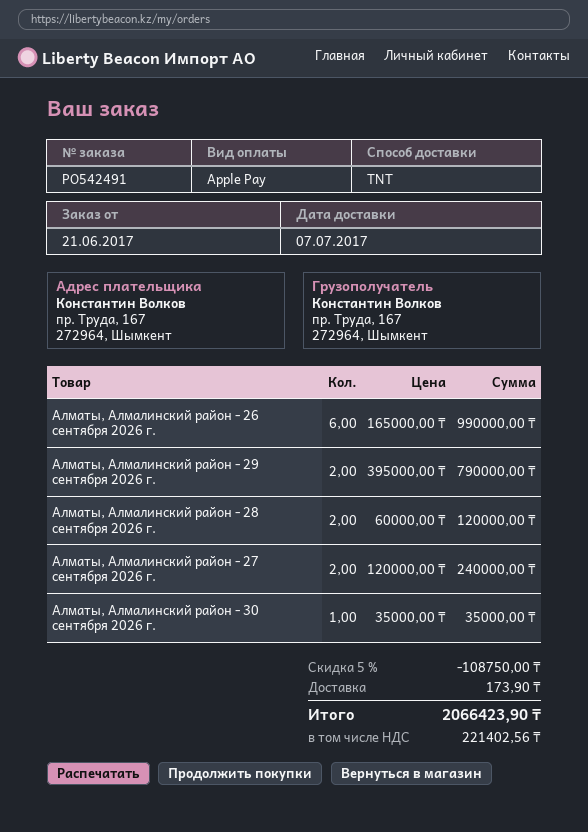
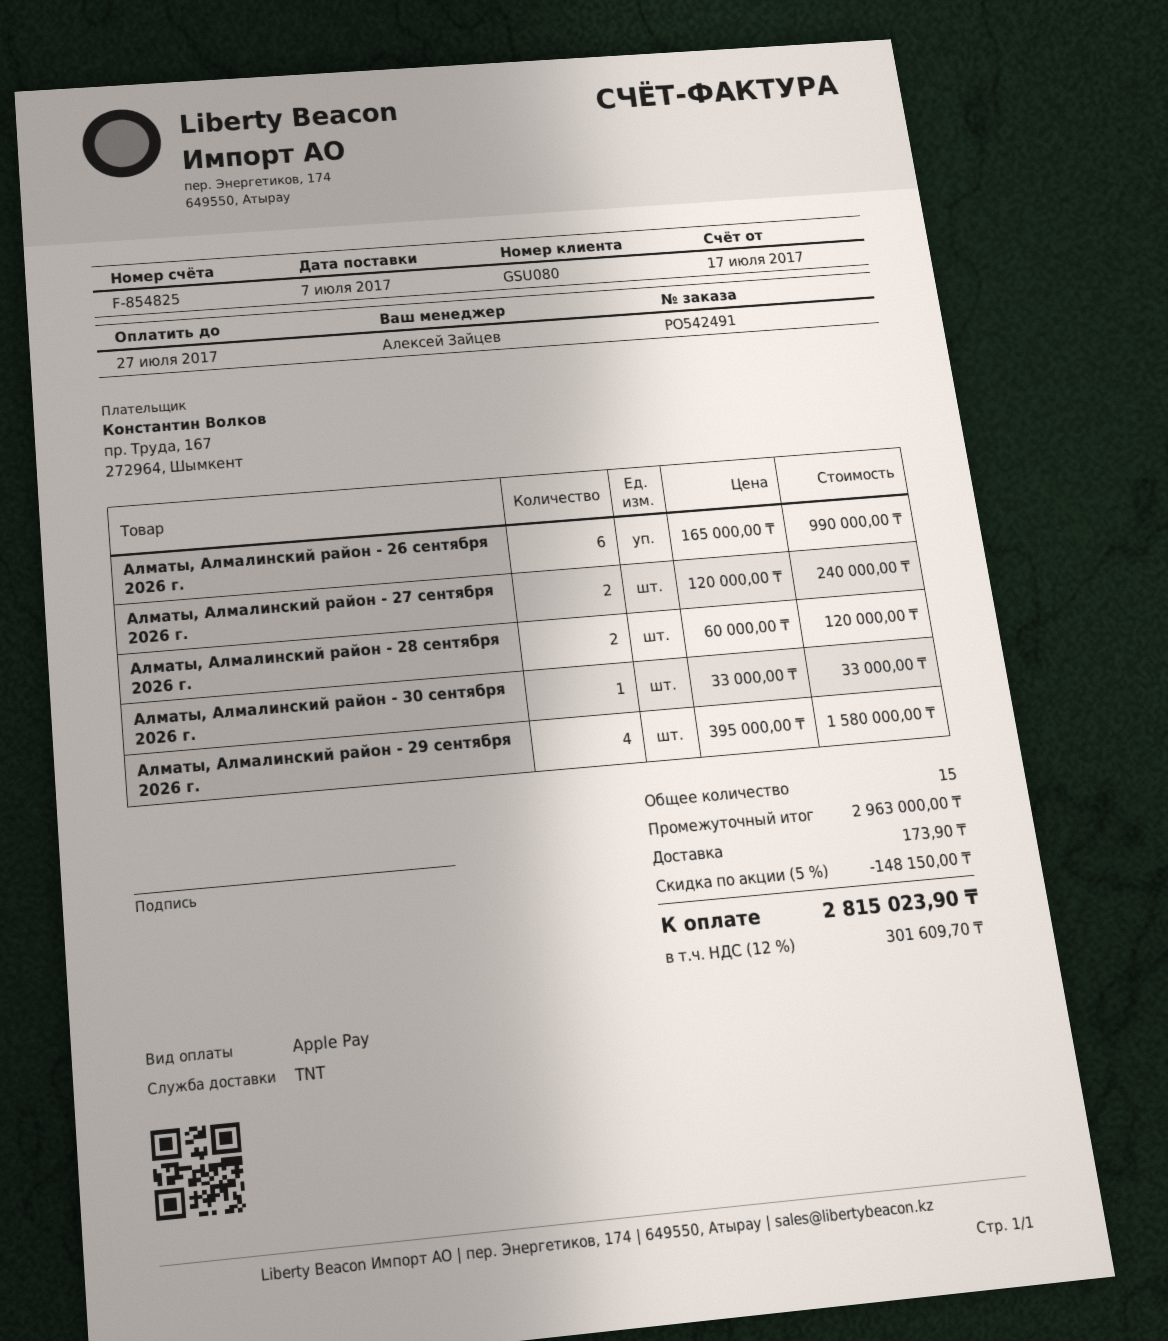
Алматы, Алмалинский район - 29 сентября 2026 г.: 2 x 395000.00 = 790000.00 -> 4 x 395000.00 = 1580000.00
Алматы, Алмалинский район - 30 сентября 2026 г.: 1 x 35000.00 = 35000.00 -> 1 x 33000.00 = 33000.00
discount: 5% = 108750.00 -> 5% = 148150.00
tax: 221402.56 -> 301609.70
total: 2066423.90 -> 2815023.90

